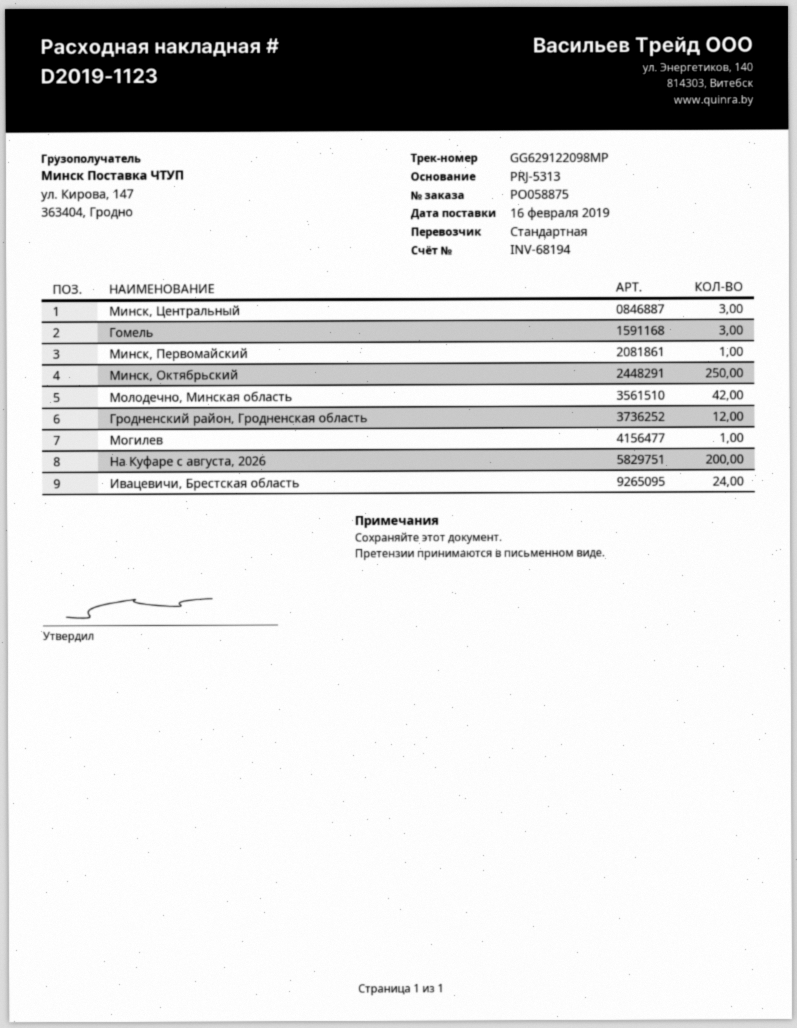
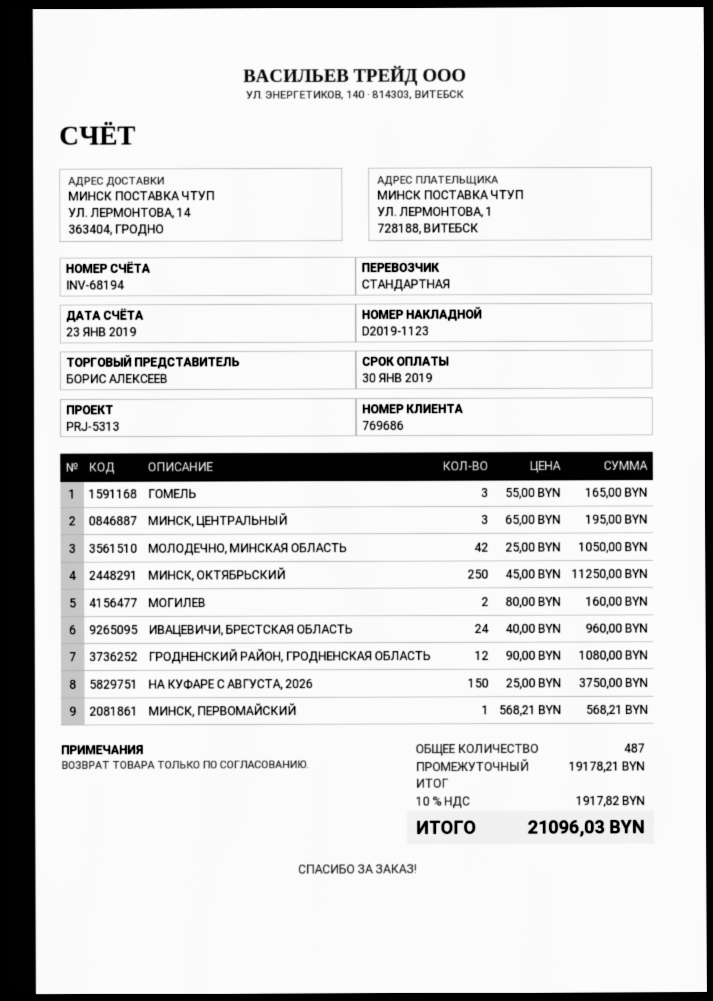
ship to: ул. Кирова, 147, 363404, Гродно -> УЛ. ЛЕРМОНТОВА, 14, 363404, ГРОДНО
Могилев: 1 -> 2
На Куфаре с августа, 2026: 200 -> 150

